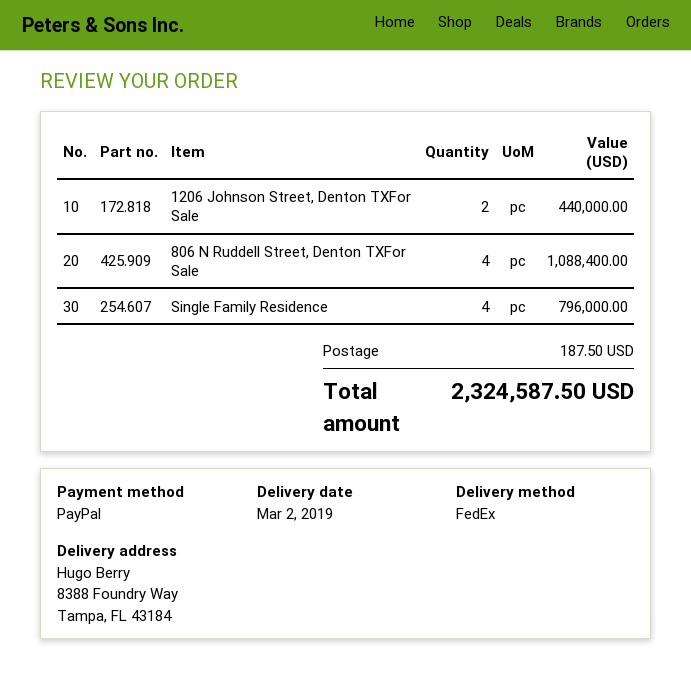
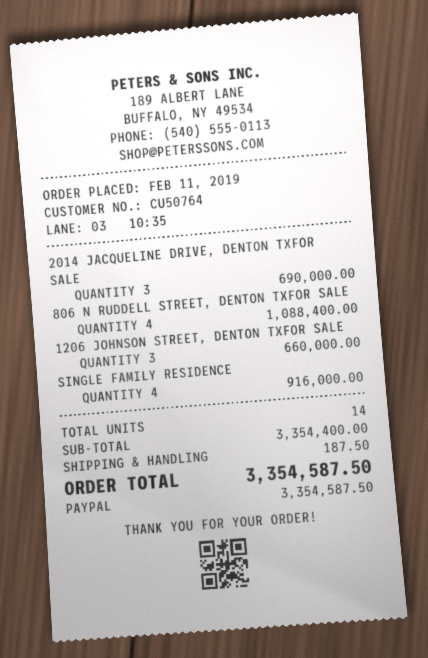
1206 Johnson Street, Denton TXFor Sale: 2 for 440000.00 -> 3 for 660000.00
Single Family Residence: 4 for 796000.00 -> 4 for 916000.00
2014 JACQUELINE DRIVE, DENTON TXFOR SALE: none -> 3 for 690000.00
total: 2324587.50 -> 3354587.50

